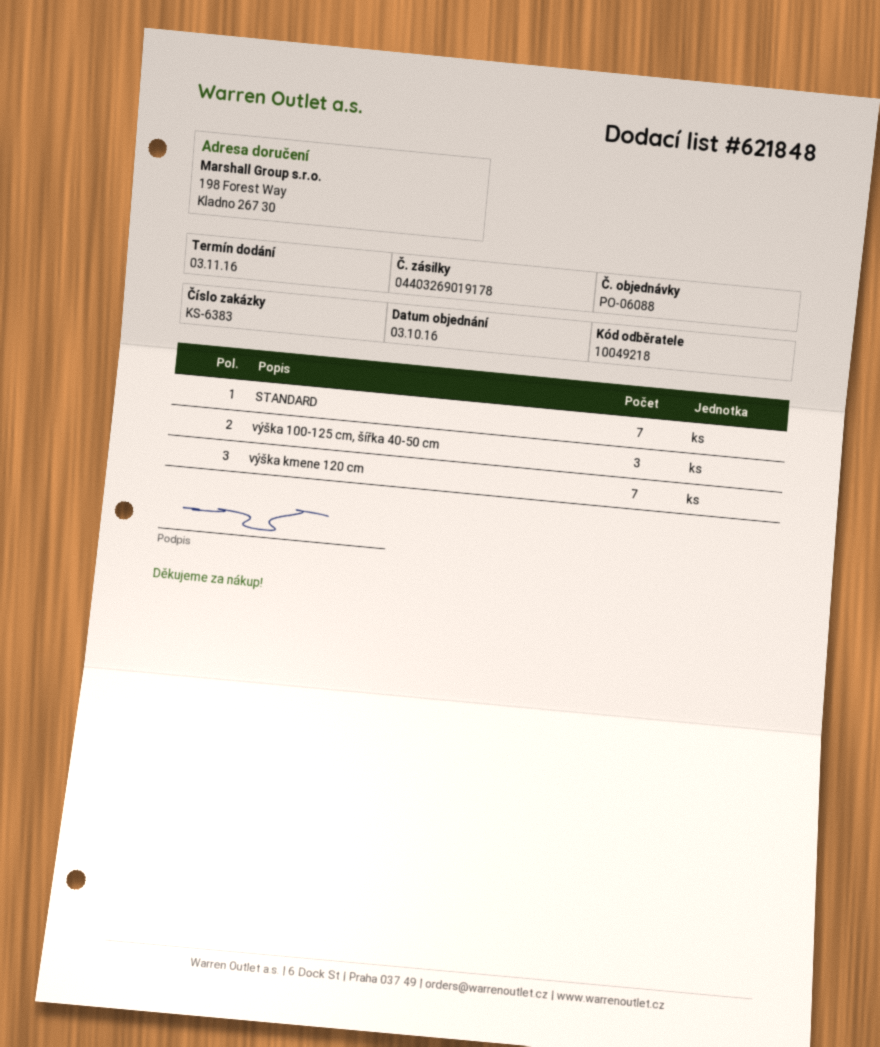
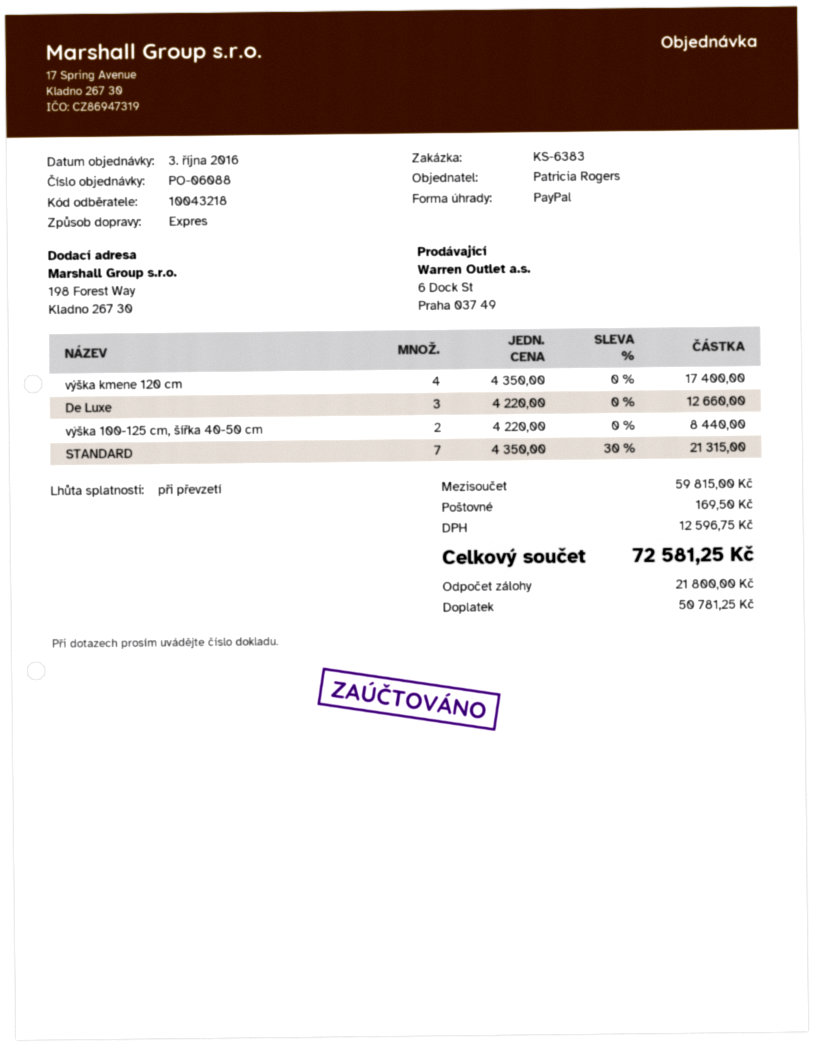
customer number: 10049218 -> 10043218
výška 100-125 cm, šířka 40-50 cm: 3 -> 2
výška kmene 120 cm: 7 -> 4
De Luxe: none -> 3

